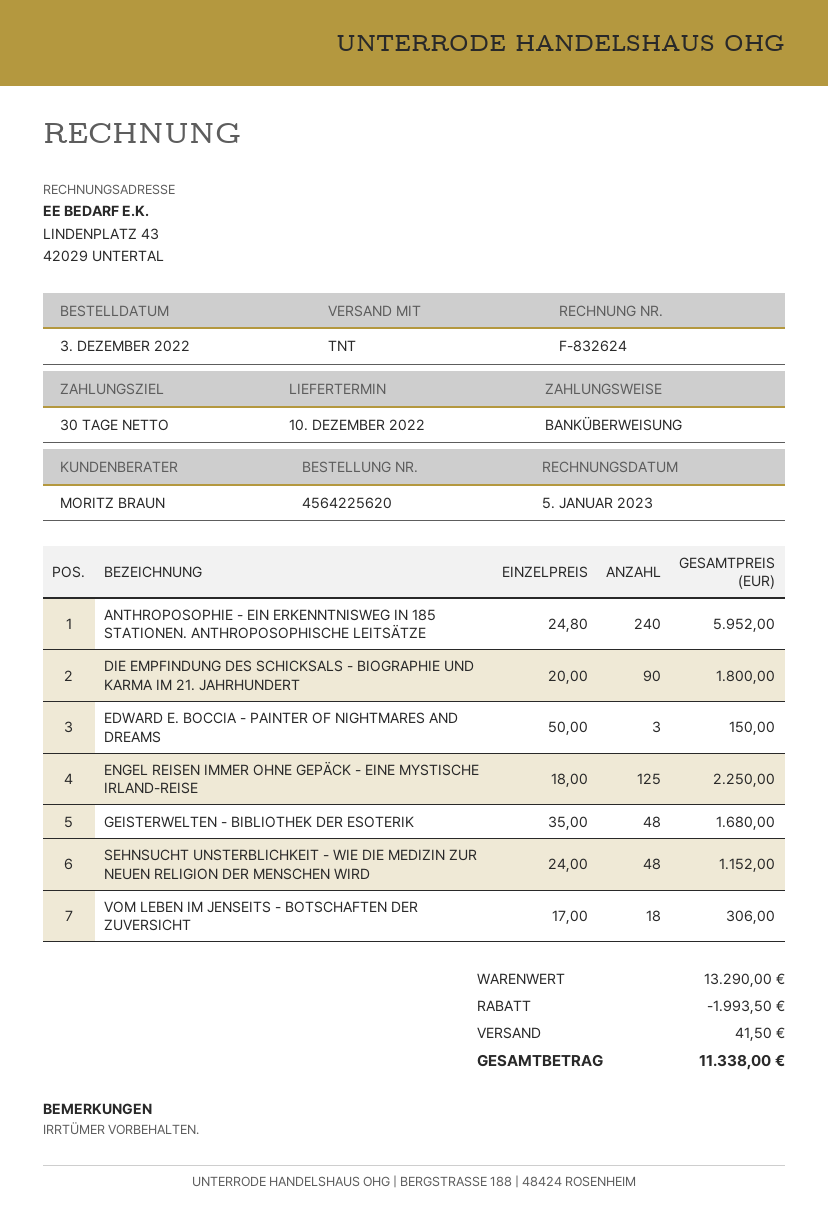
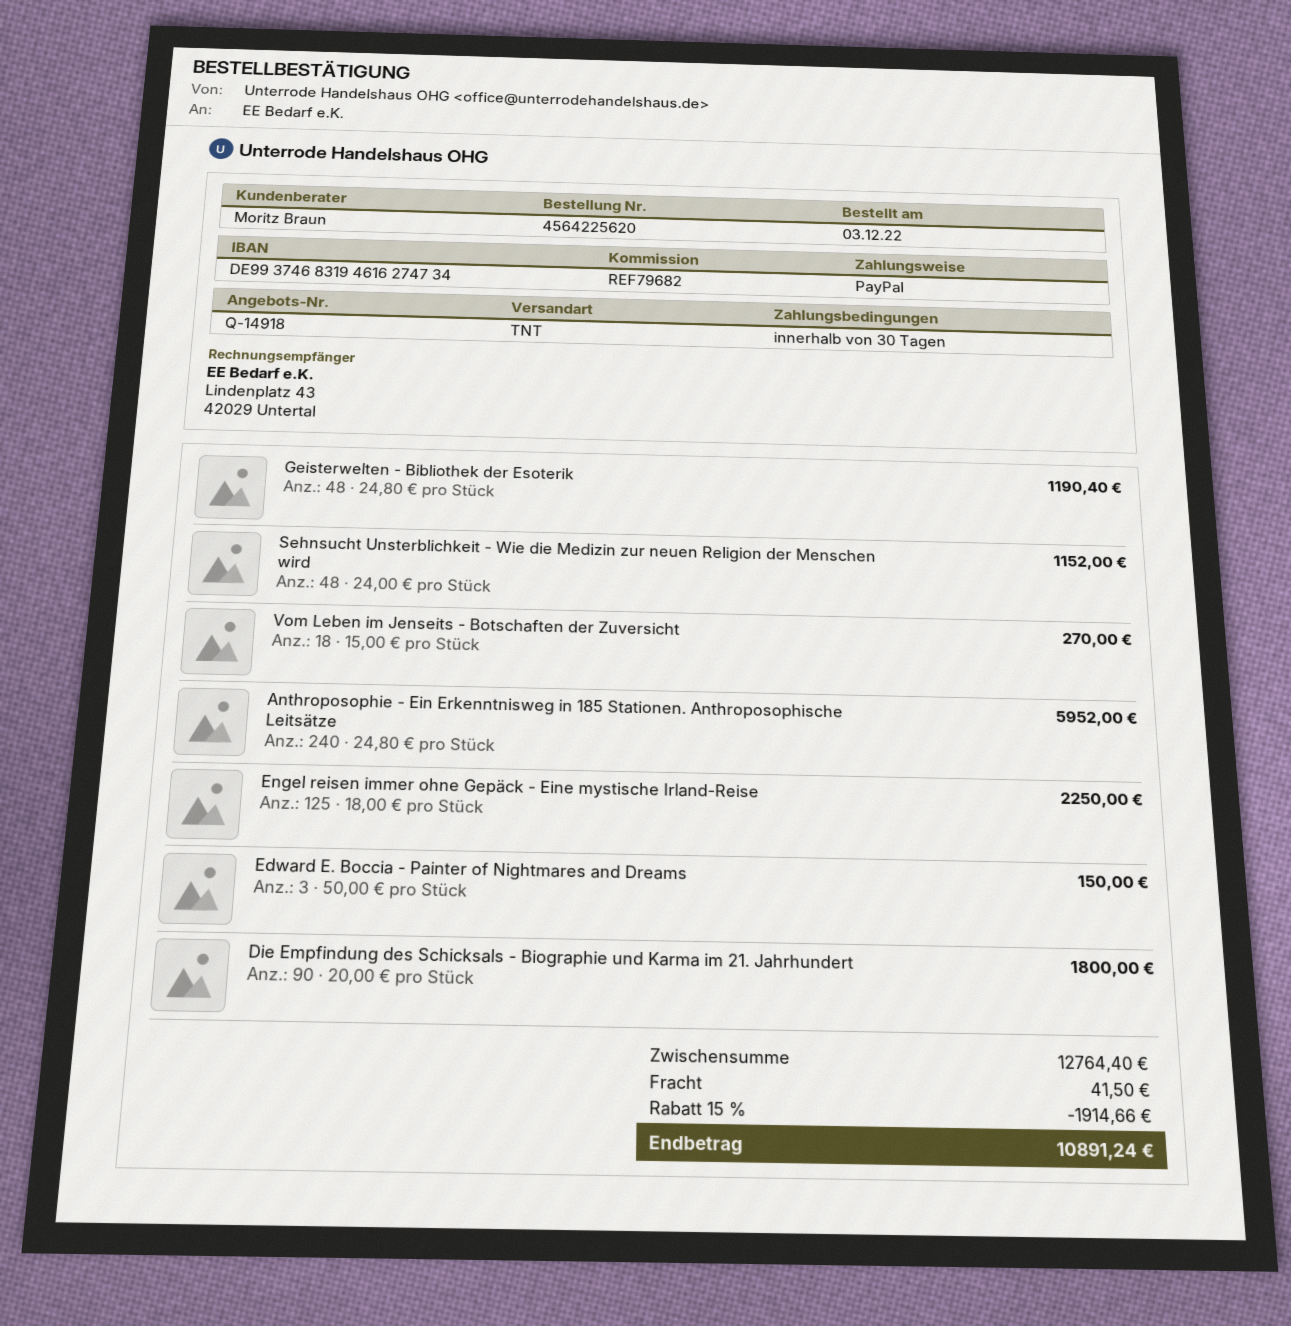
payment method: bank transfer -> PayPal
GEISTERWELTEN - BIBLIOTHEK DER ESOTERIK: 48 x 35.00 = 1680.00 -> 48 x 24.80 = 1190.40
VOM LEBEN IM JENSEITS - BOTSCHAFTEN DER ZUVERSICHT: 18 x 17.00 = 306.00 -> 18 x 15.00 = 270.00
subtotal: 13290.00 -> 12764.40
discount: 1993.50 -> 1914.66
total: 11338.00 -> 10891.24

